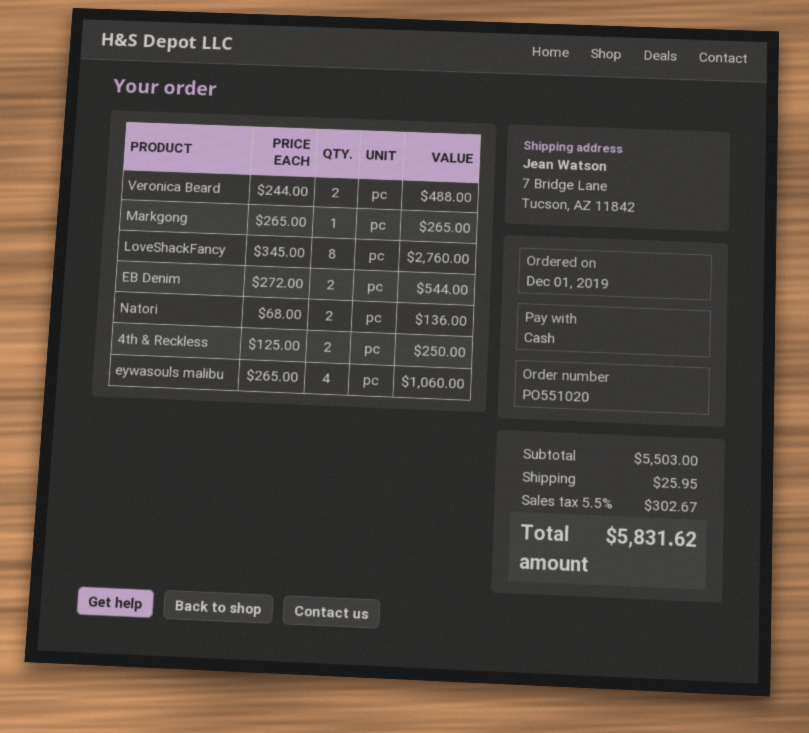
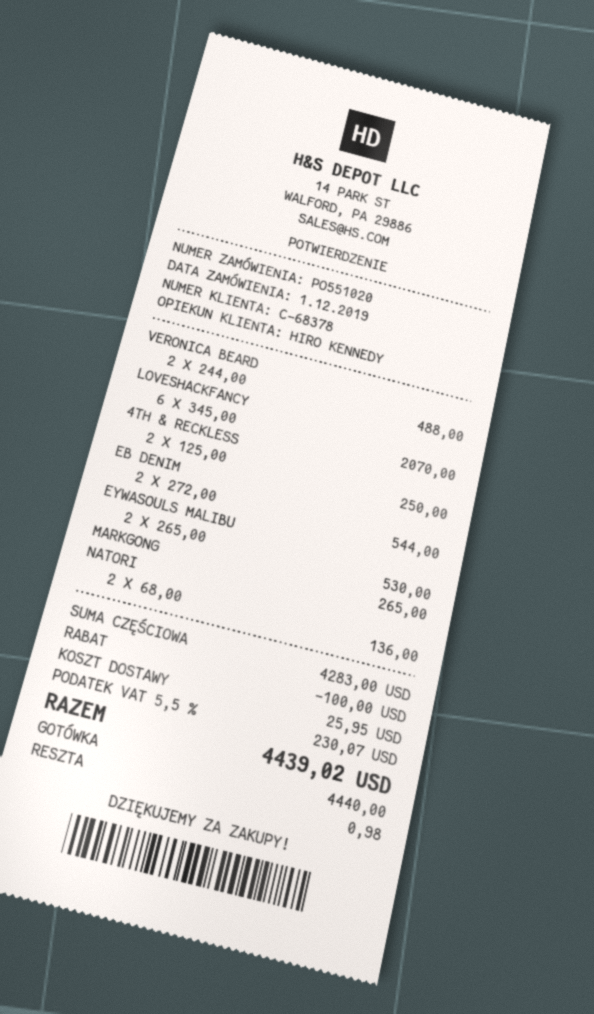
LoveShackFancy: 8 x 345.00 = 2760.00 -> 6 x 345.00 = 2070.00
eywasouls malibu: 4 x 265.00 = 1060.00 -> 2 x 265.00 = 530.00
subtotal: 5503.00 -> 4283.00
discount: none -> 100.00
tax: 5.5% = 302.67 -> 5.5% = 230.07
total: 5831.62 -> 4439.02

